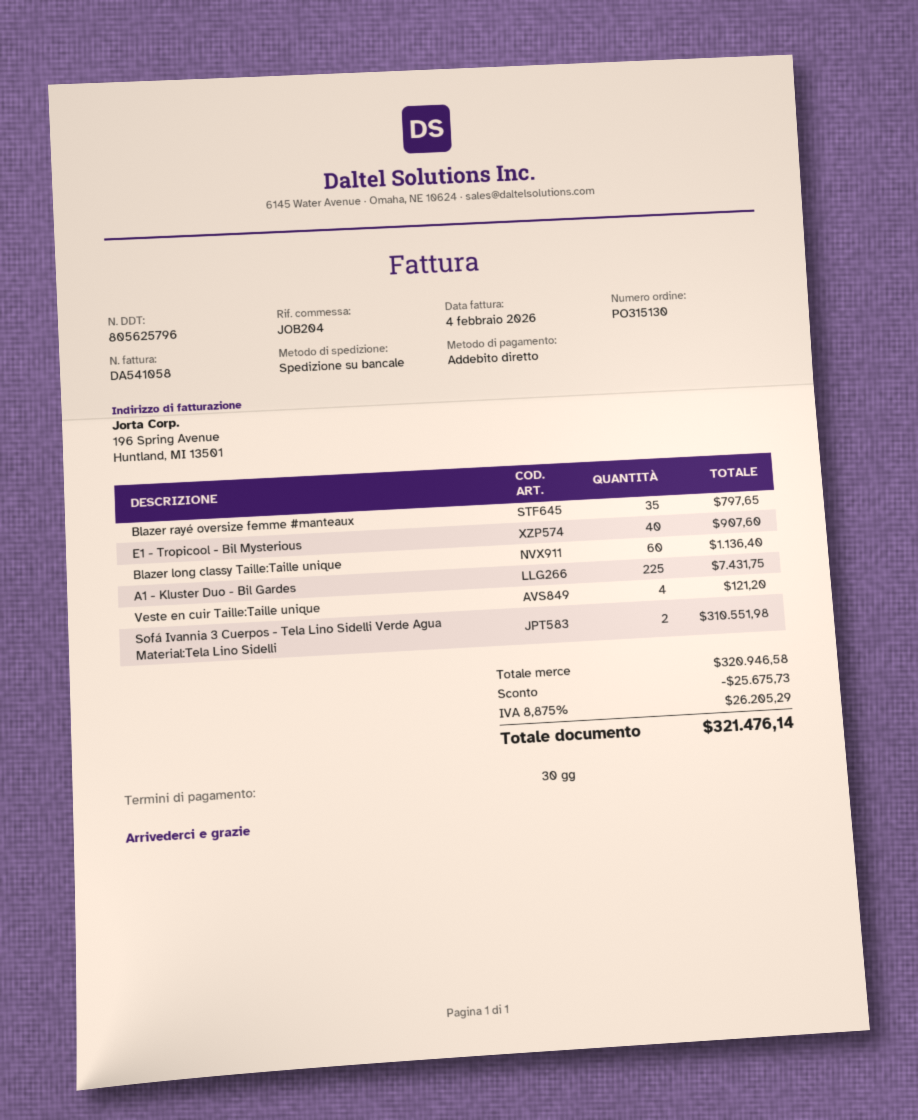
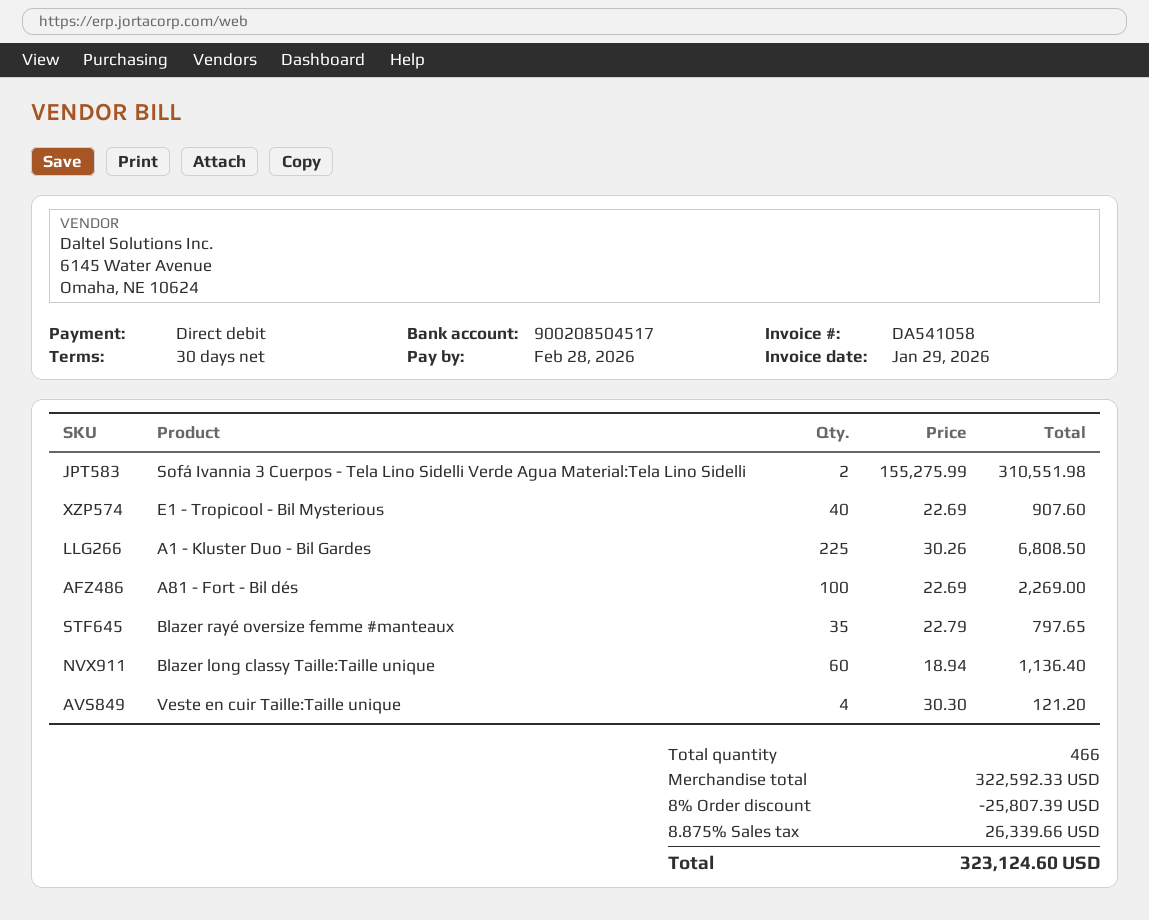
invoice date: 2026-02-04 -> 2026-01-29
A1 - Kluster Duo - Bil Gardes: 225 for 7431.75 -> 225 for 6808.50
A81 - Fort - Bil dés: none -> 100 for 2269.00
subtotal: 320946.58 -> 322592.33
discount: 25675.73 -> 25807.39
tax: 8.875% = 26205.29 -> 8.875% = 26339.66
total: 321476.14 -> 323124.60

